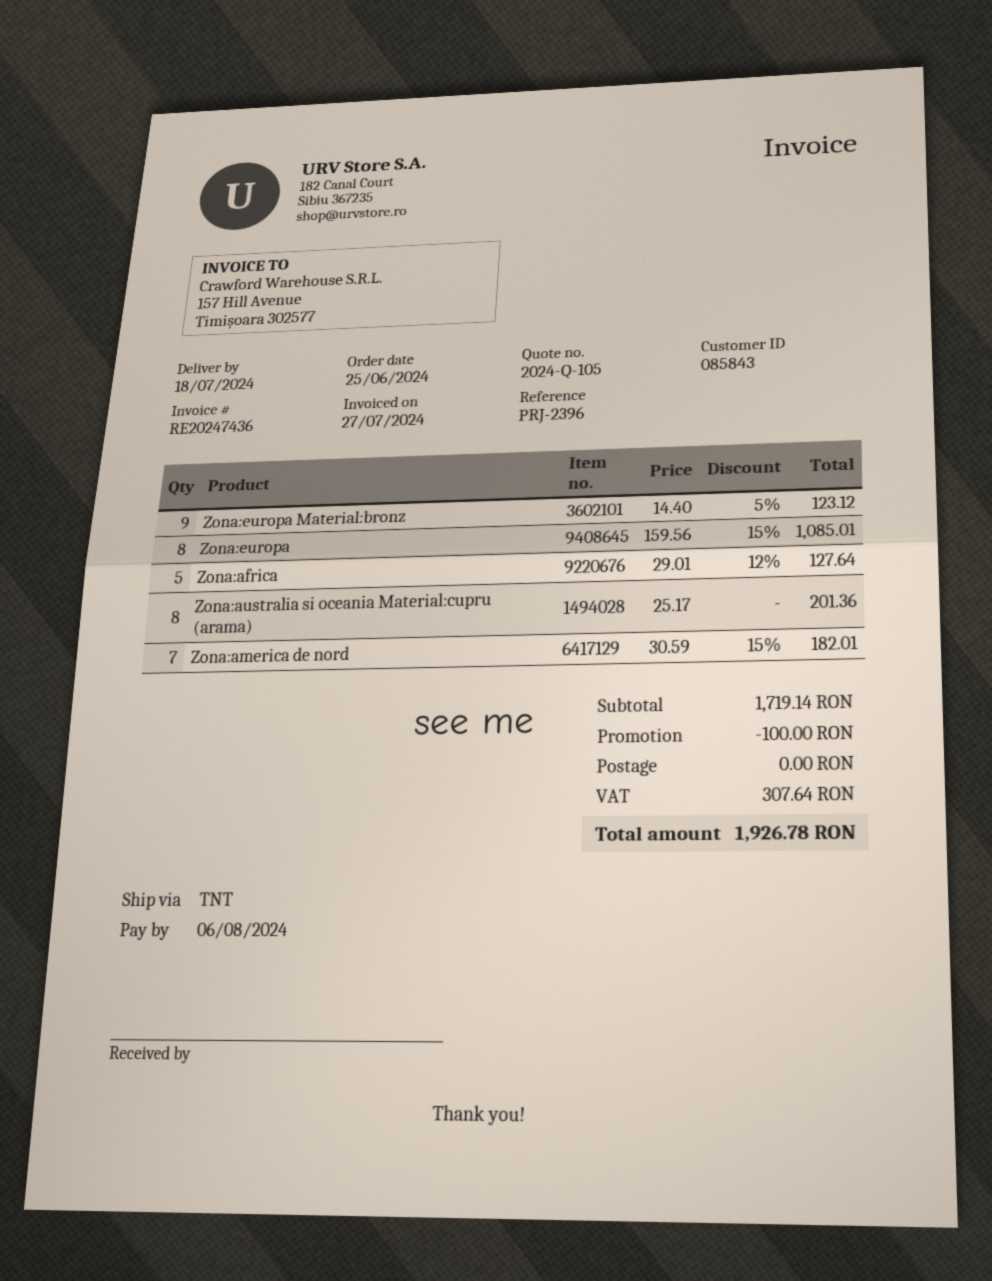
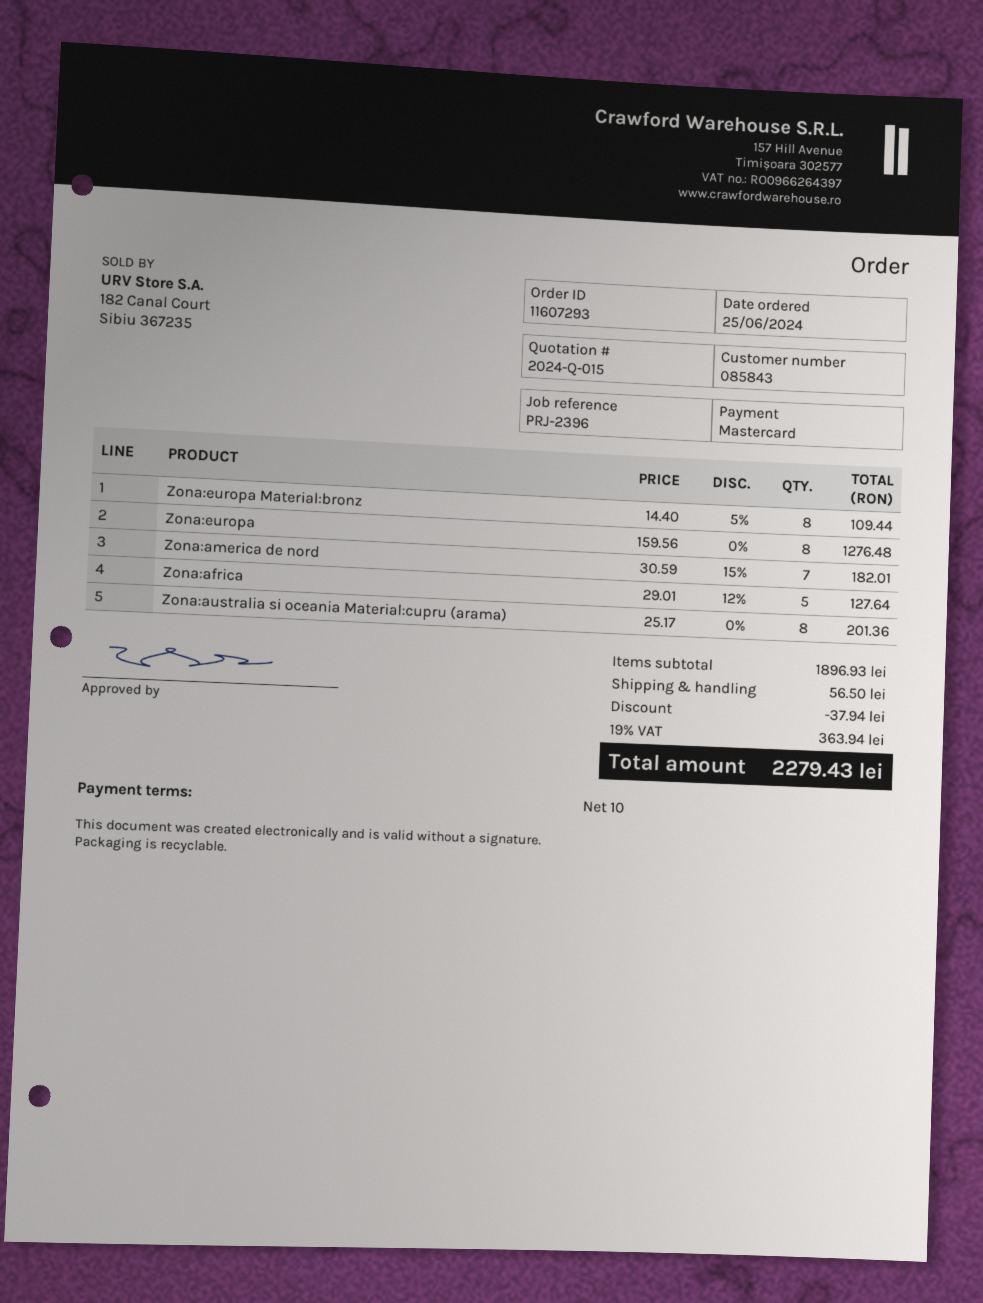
quote number: 2024-Q-105 -> 2024-Q-015
Zona:europa Material:bronz: 9 x 14.40 - 5% = 123.12 -> 8 x 14.40 - 5% = 109.44
Zona:europa: 8 x 159.56 - 15% = 1085.01 -> 8 x 159.56 = 1276.48
subtotal: 1719.14 -> 1896.93
discount: 100.00 -> 37.94
shipping: 0.00 -> 56.50
tax: 307.64 -> 363.94
total: 1926.78 -> 2279.43

